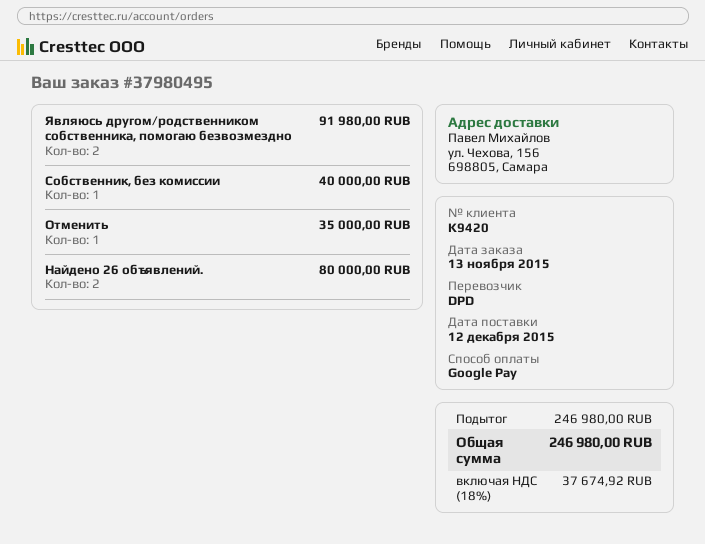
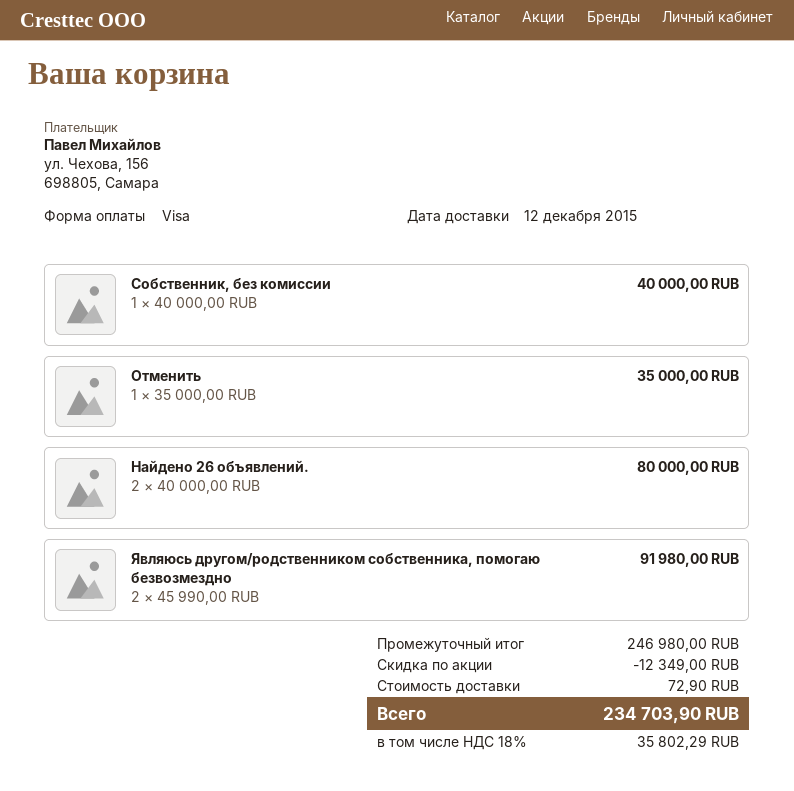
payment method: Google Pay -> Visa
discount: none -> 12349.00
shipping: none -> 72.90
tax: 18% = 37674.92 -> 18% = 35802.29
total: 246980.00 -> 234703.90

